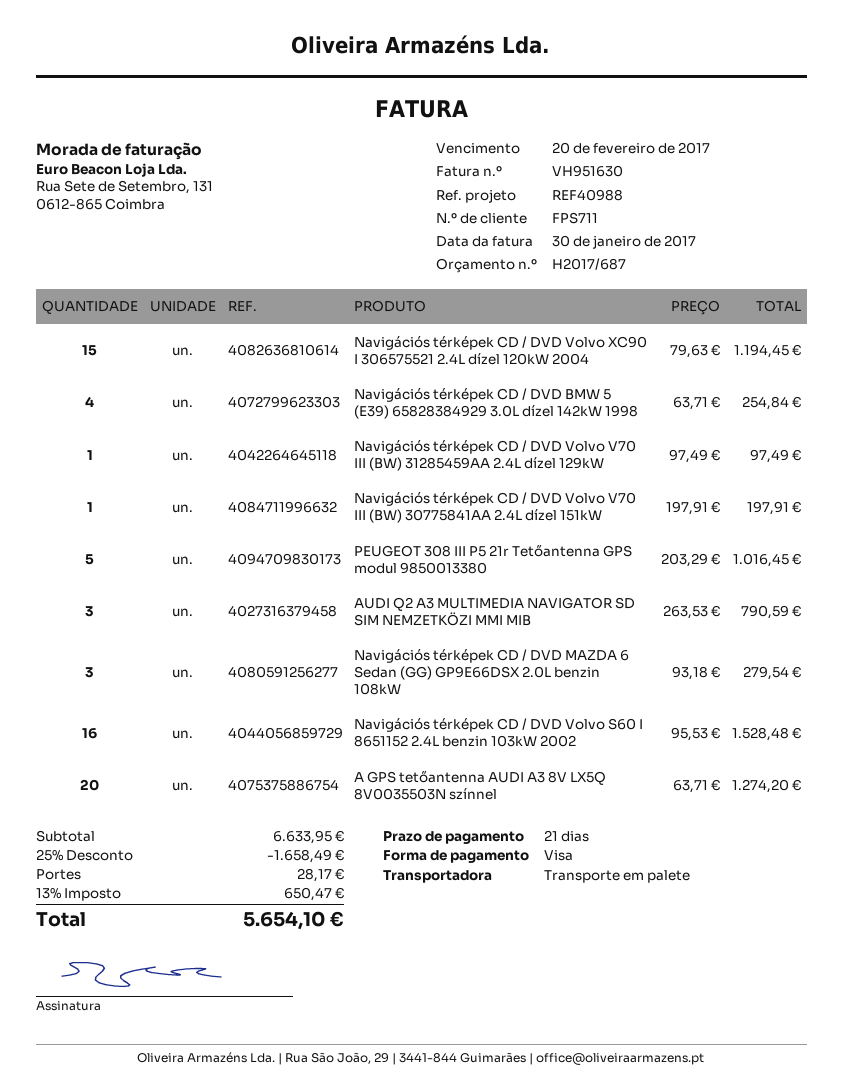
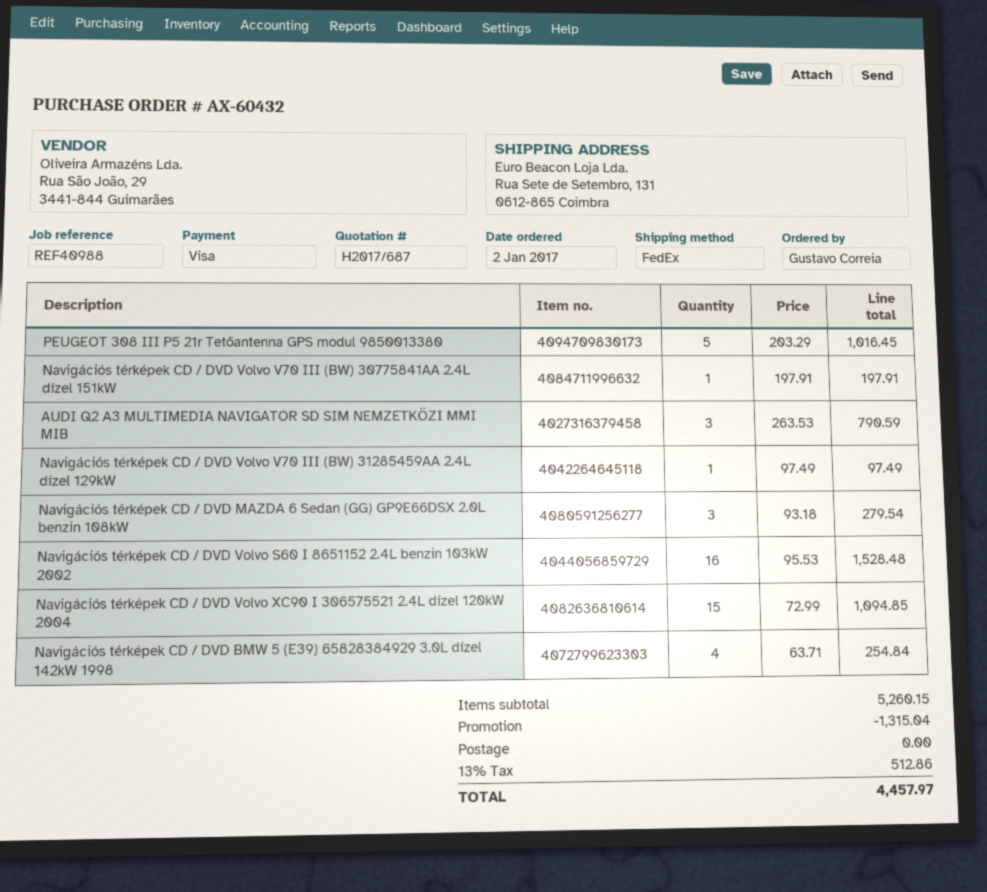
shipping method: pallet freight -> FedEx
Navigációs térképek CD / DVD Volvo XC90 I 306575521 2.4L dízel 120kW 2004: 15 x 79.63 = 1194.45 -> 15 x 72.99 = 1094.85
A GPS tetőantenna AUDI A3 8V LX5Q 8V0035503N színnel: 20 x 63.71 = 1274.20 -> none
subtotal: 6633.95 -> 5260.15
discount: 1658.49 -> 1315.04
shipping: 28.17 -> 0.00
tax: 13% = 650.47 -> 13% = 512.86
total: 5654.10 -> 4457.97

